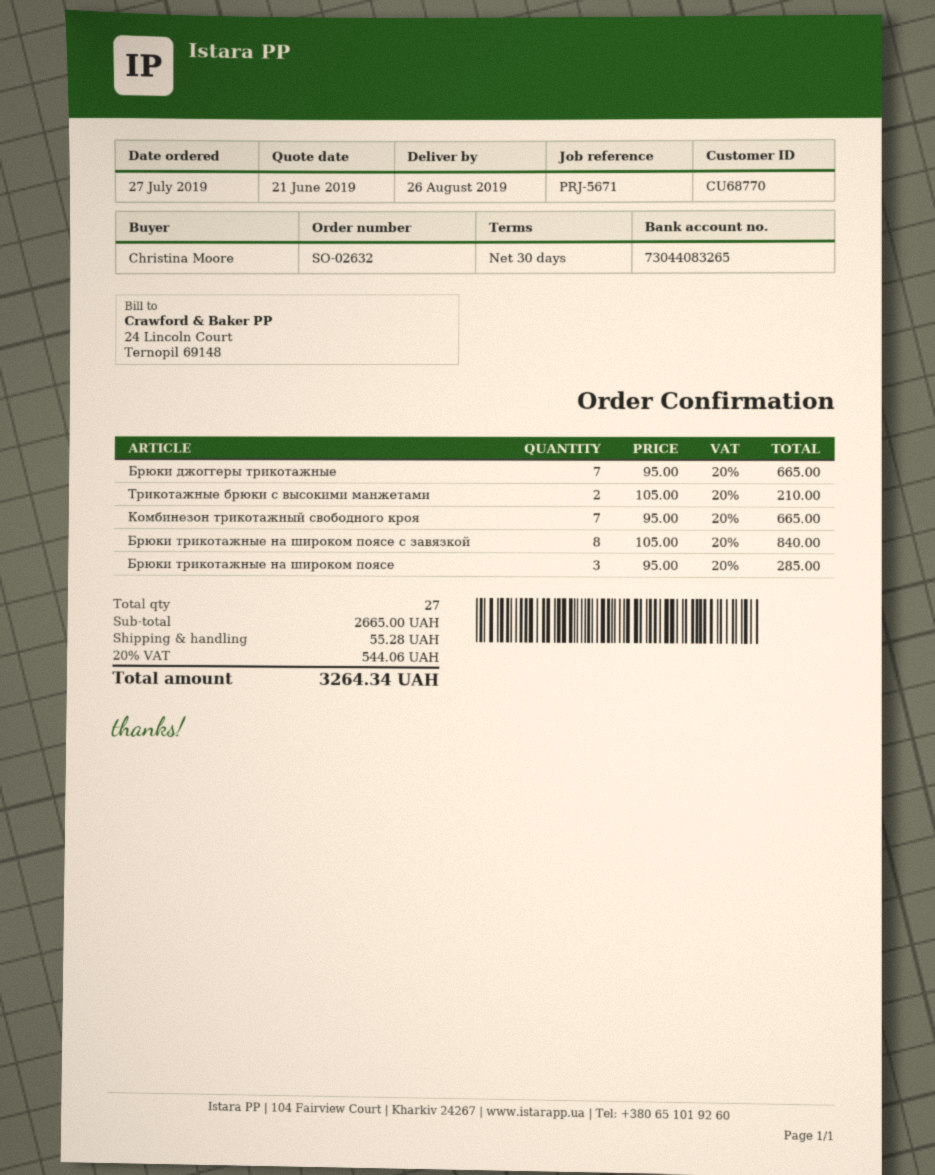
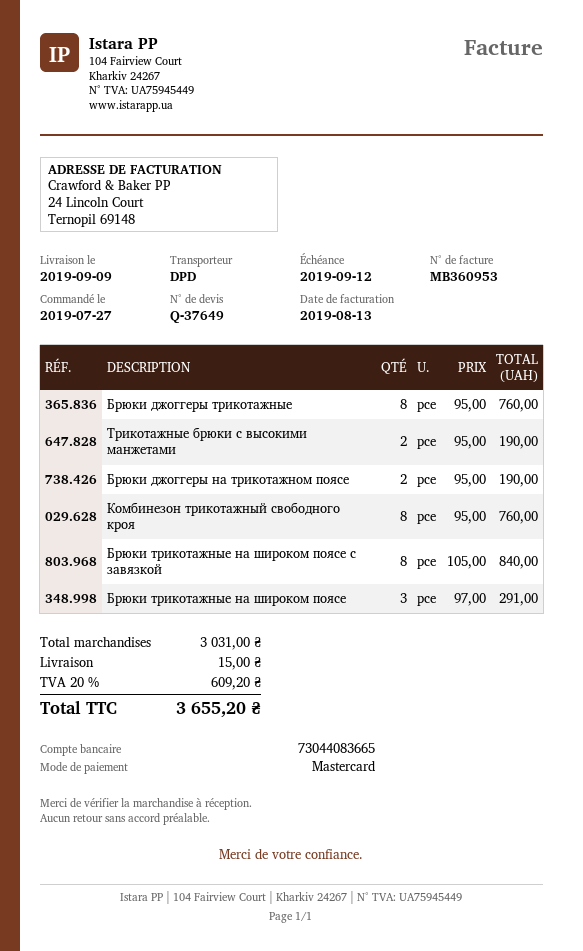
delivery date: 2019-08-26 -> 2019-09-09
bank account: 73044083265 -> 73044083665
Брюки джоггеры трикотажные: 7 x 95.00 = 665.00 -> 8 x 95.00 = 760.00
Трикотажные брюки с высокими манжетами: 2 x 105.00 = 210.00 -> 2 x 95.00 = 190.00
Комбинезон трикотажный свободного кроя: 7 x 95.00 = 665.00 -> 8 x 95.00 = 760.00
Брюки трикотажные на широком поясе: 3 x 95.00 = 285.00 -> 3 x 97.00 = 291.00
Брюки джоггеры на трикотажном поясе: none -> 2 x 95.00 = 190.00
subtotal: 2665.00 -> 3031.00
shipping: 55.28 -> 15.00
tax: 20% = 544.06 -> 20% = 609.20
total: 3264.34 -> 3655.20

